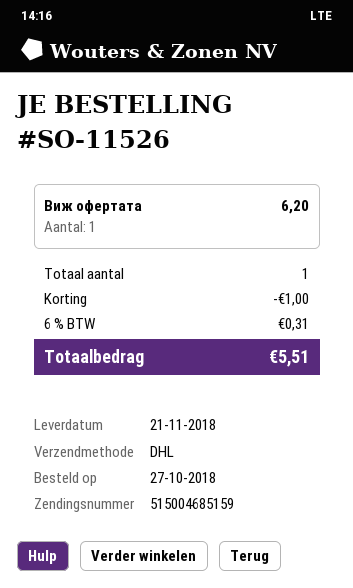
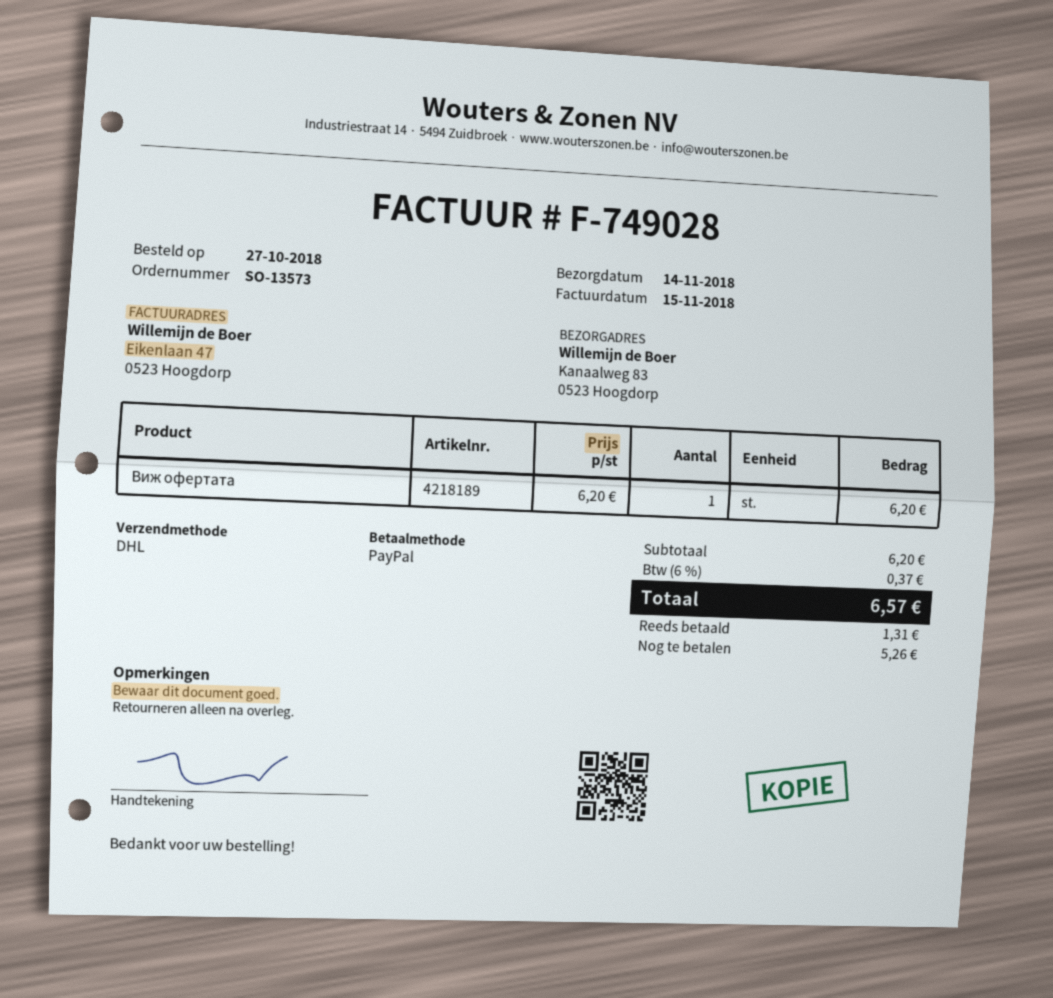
order number: SO-11526 -> SO-13573
delivery date: 2018-11-21 -> 2018-11-14
discount: 1.00 -> none
tax: 6% = 0.31 -> 6% = 0.37
total: 5.51 -> 6.57

